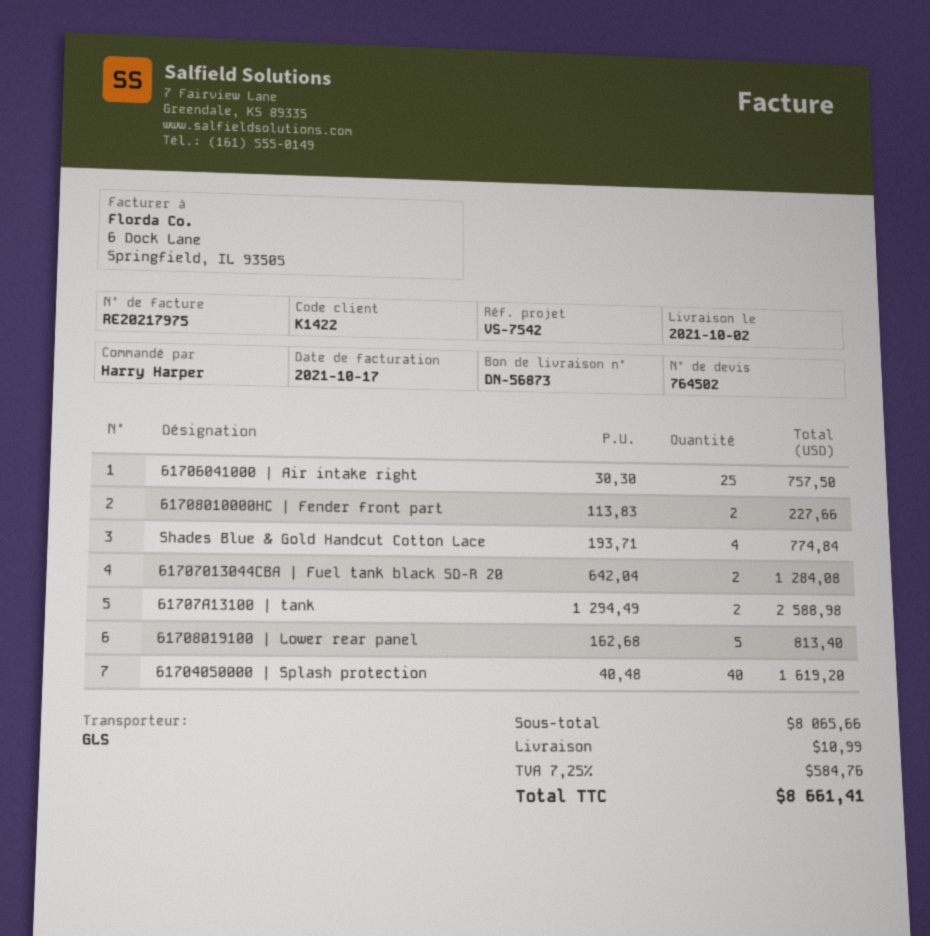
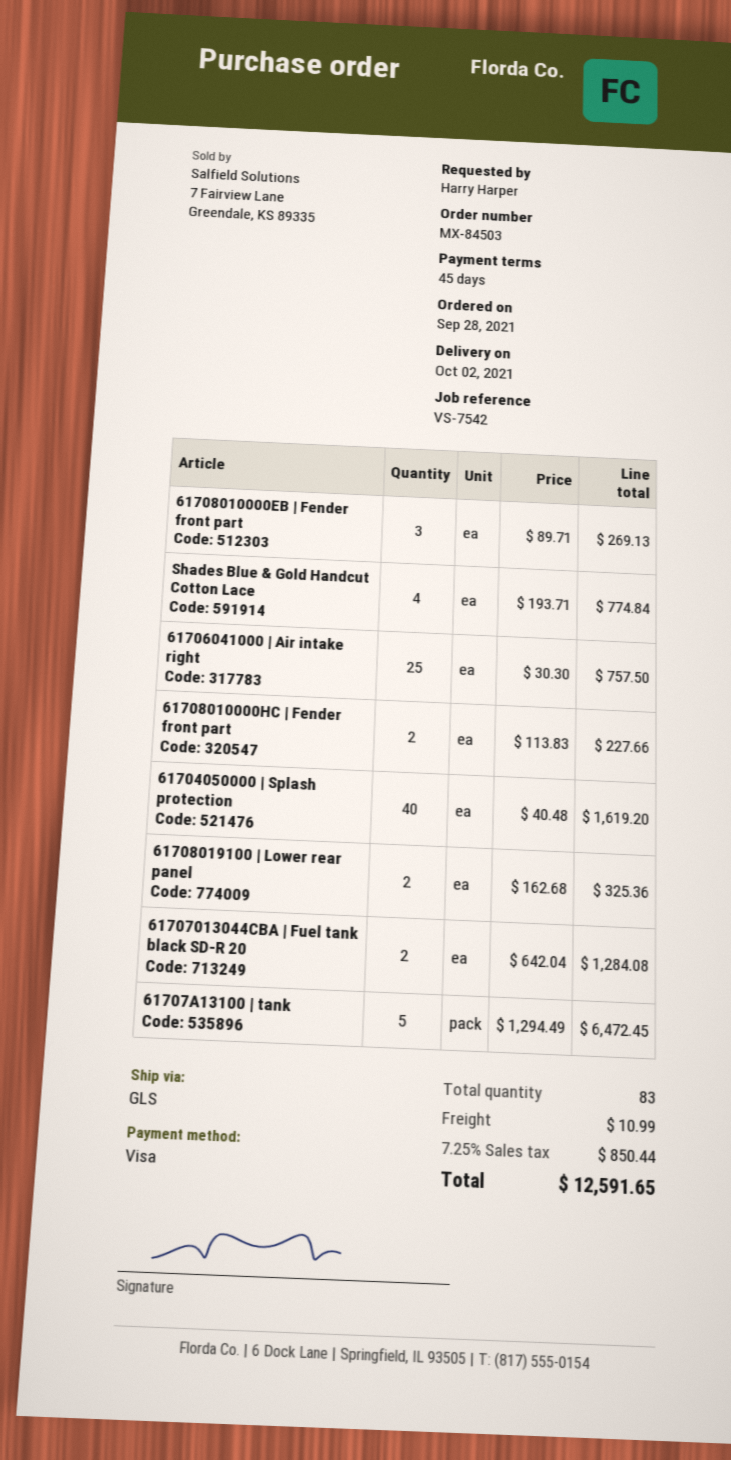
61707A13100 | tank: 2 x 1294.49 = 2588.98 -> 5 x 1294.49 = 6472.45
61708019100 | Lower rear panel: 5 x 162.68 = 813.40 -> 2 x 162.68 = 325.36
61708010000EB | Fender front part: none -> 3 x 89.71 = 269.13
tax: 7.25% = 584.76 -> 7.25% = 850.44
total: 8661.41 -> 12591.65

